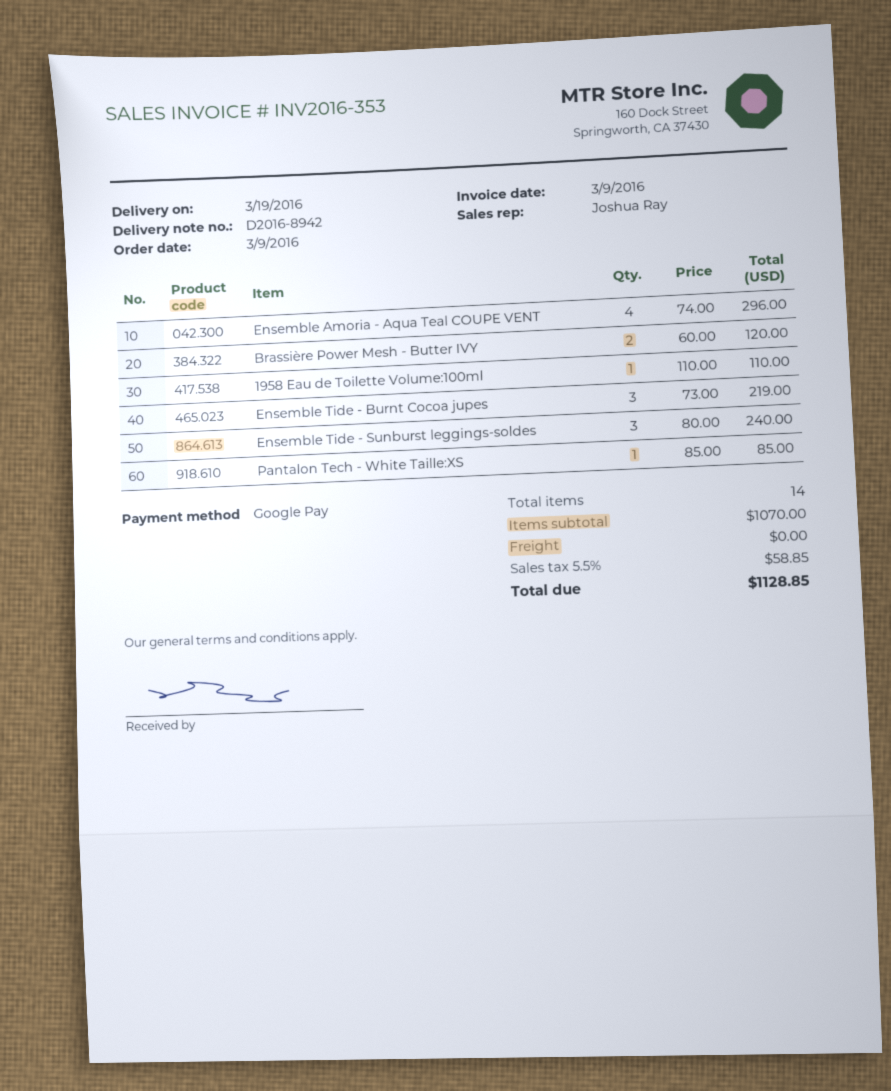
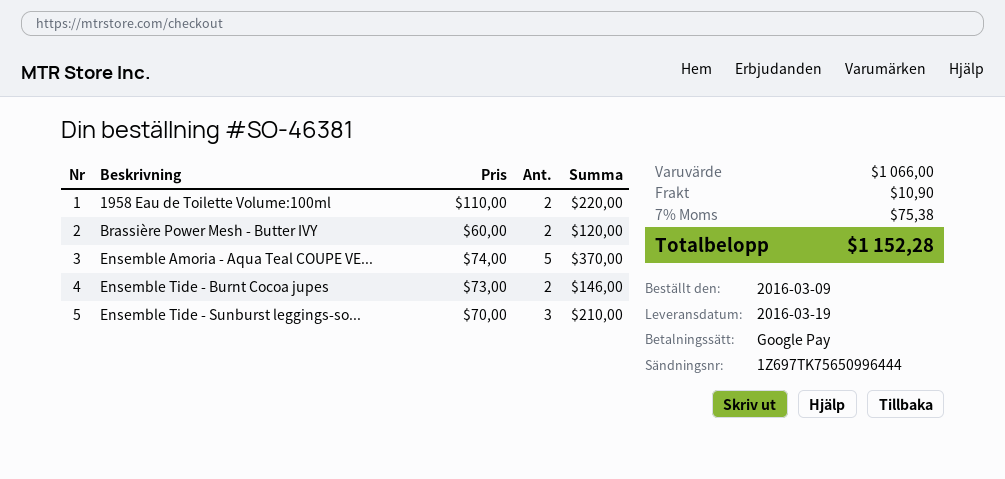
Ensemble Amoria - Aqua Teal COUPE VENT: 4 x 74.00 = 296.00 -> 5 x 74.00 = 370.00
1958 Eau de Toilette Volume:100ml: 1 x 110.00 = 110.00 -> 2 x 110.00 = 220.00
Ensemble Tide - Burnt Cocoa jupes: 3 x 73.00 = 219.00 -> 2 x 73.00 = 146.00
Ensemble Tide - Sunburst leggings-soldes: 3 x 80.00 = 240.00 -> 3 x 70.00 = 210.00
Pantalon Tech - White Taille:XS: 1 x 85.00 = 85.00 -> none
subtotal: 1070.00 -> 1066.00
shipping: 0.00 -> 10.90
tax: 5.5% = 58.85 -> 7% = 75.38
total: 1128.85 -> 1152.28

